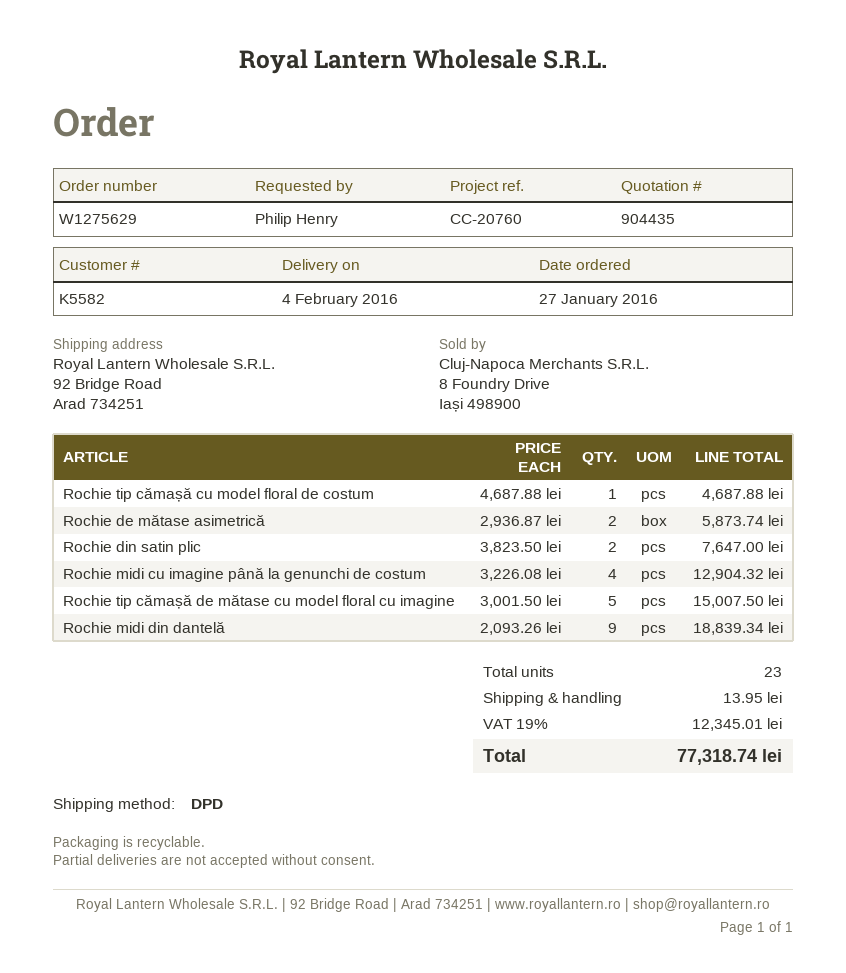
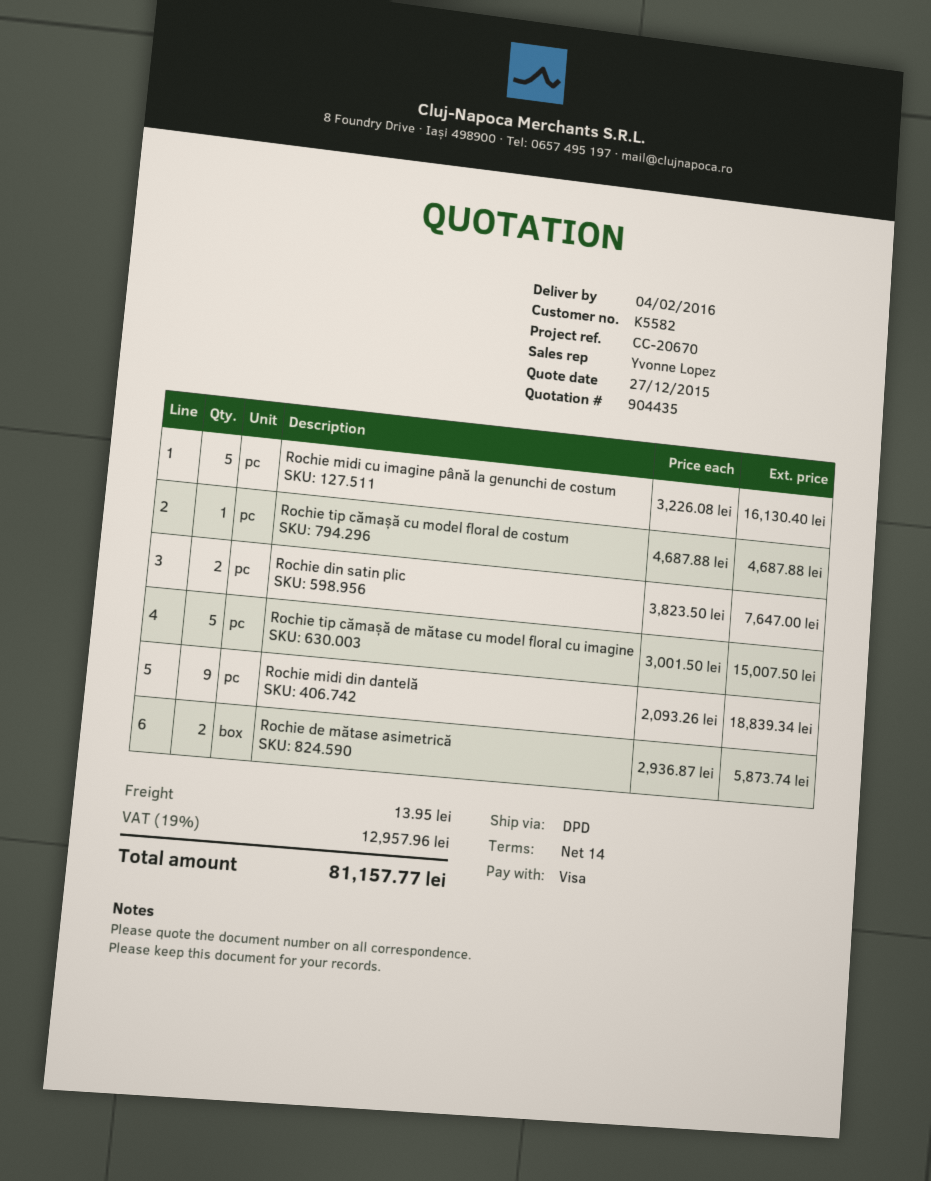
reference: CC-20760 -> CC-20670
Rochie midi cu imagine până la genunchi de costum: 4 x 3226.08 = 12904.32 -> 5 x 3226.08 = 16130.40
tax: 19% = 12345.01 -> 19% = 12957.96
total: 77318.74 -> 81157.77

